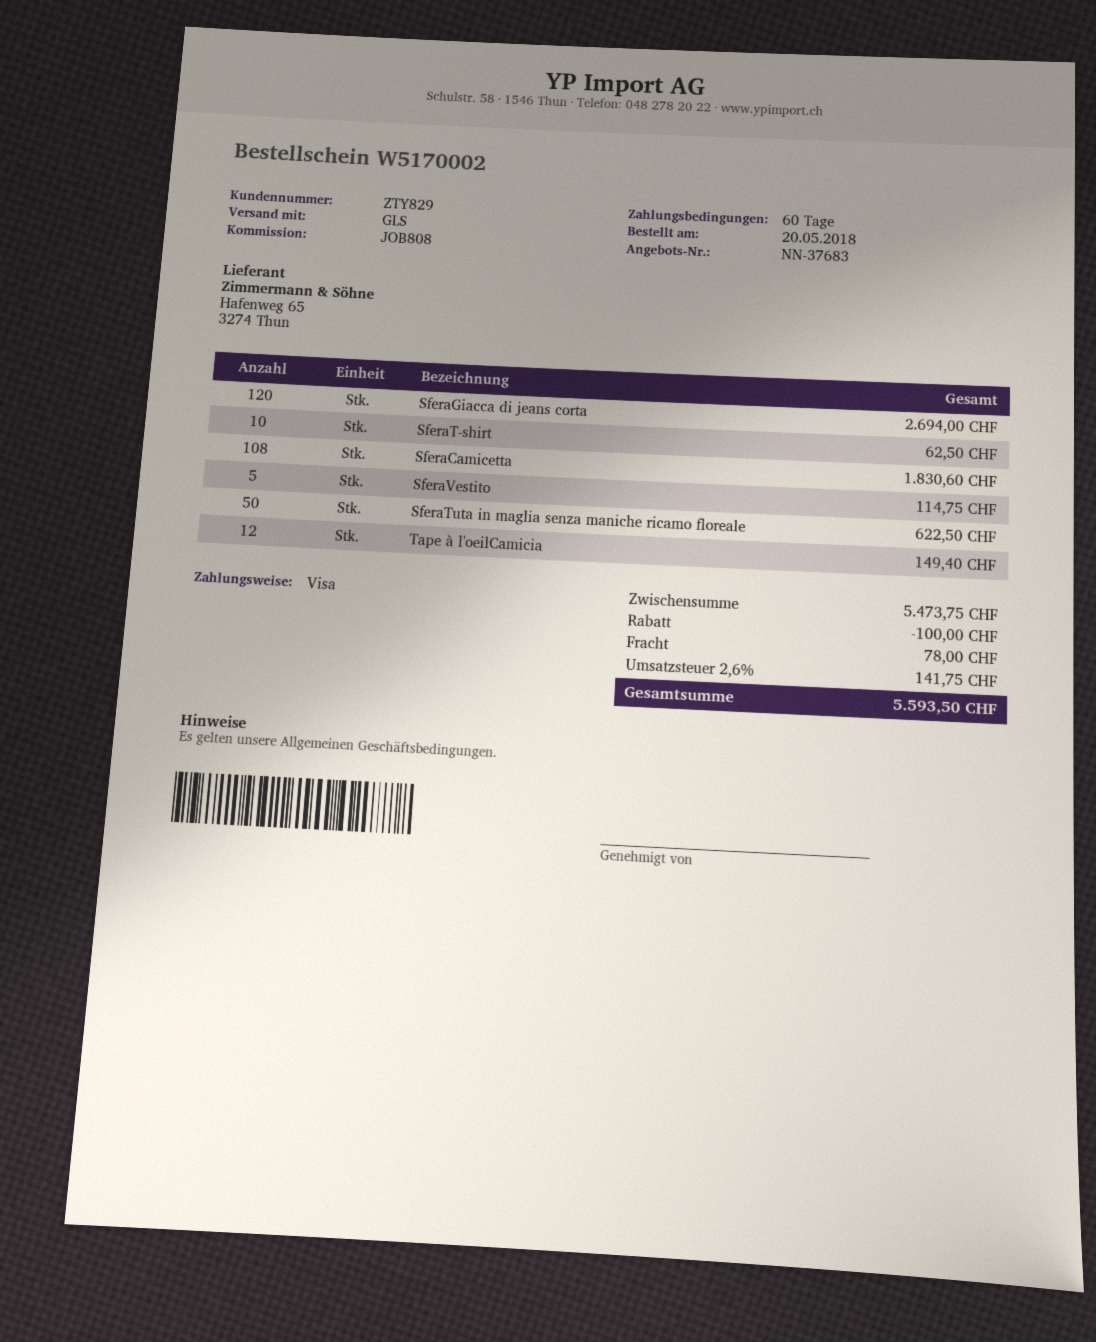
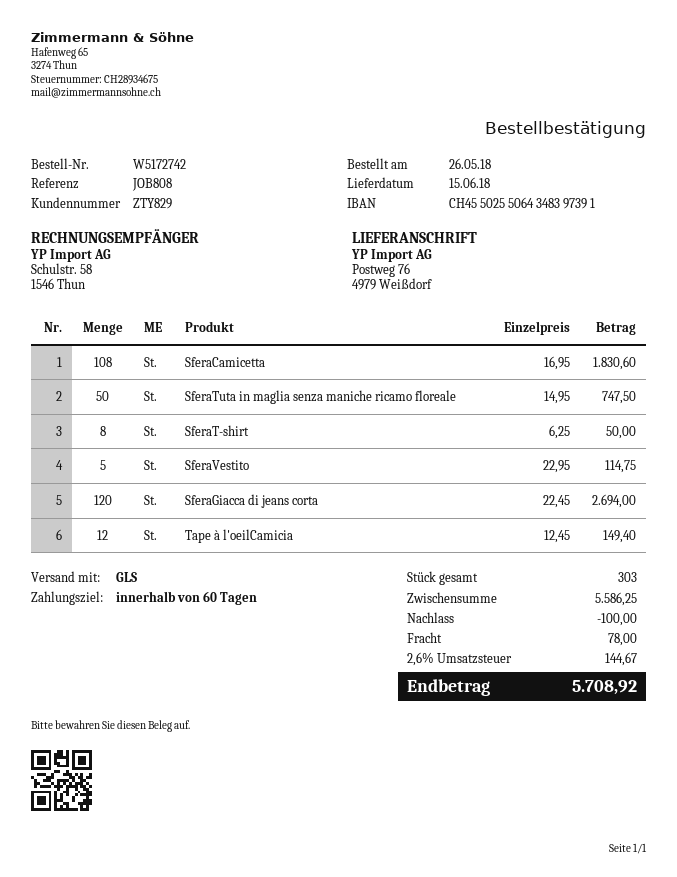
order number: W5170002 -> W5172742
order date: 2018-05-20 -> 2018-05-26
SferaT-shirt: 10 for 62.50 -> 8 for 50.00
SferaTuta in maglia senza maniche ricamo floreale: 50 for 622.50 -> 50 for 747.50
subtotal: 5473.75 -> 5586.25
tax: 2.6% = 141.75 -> 2.6% = 144.67
total: 5593.50 -> 5708.92

